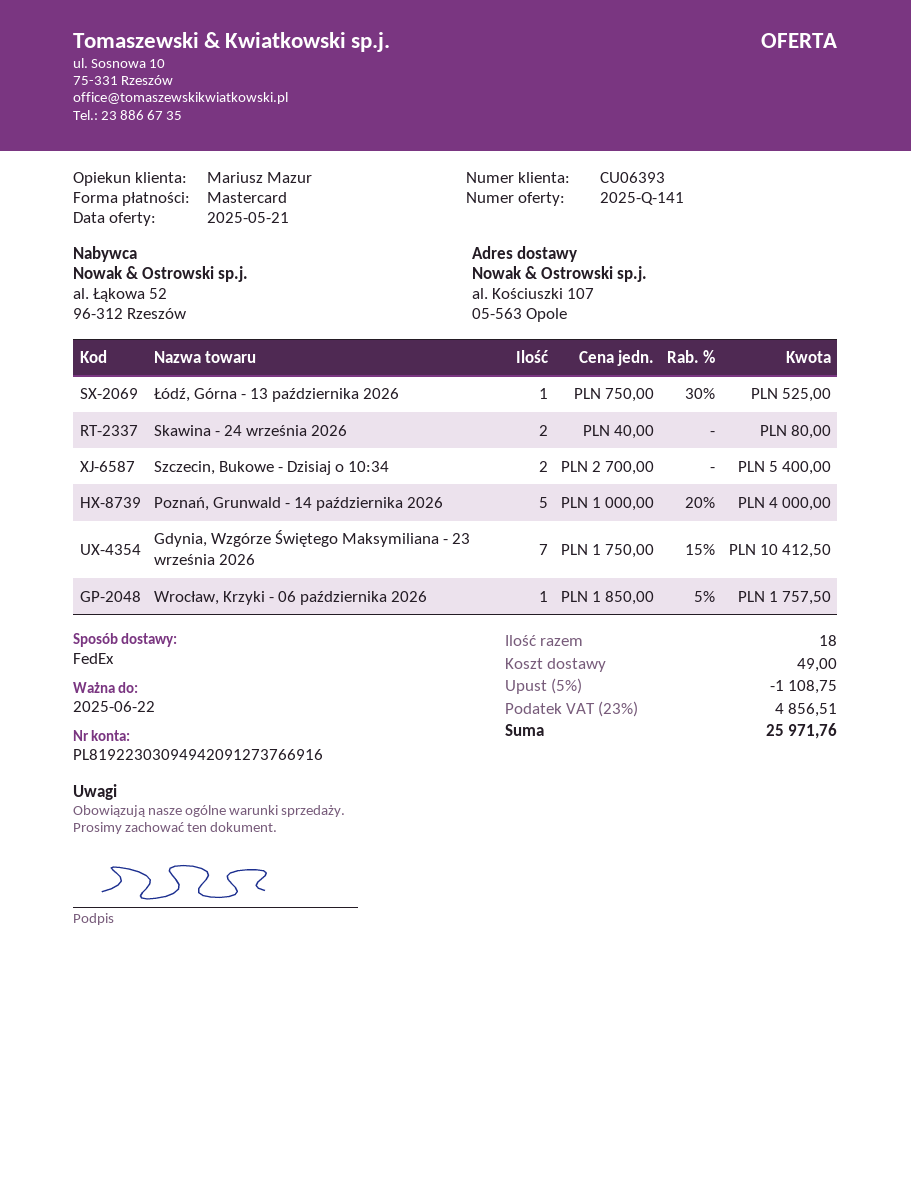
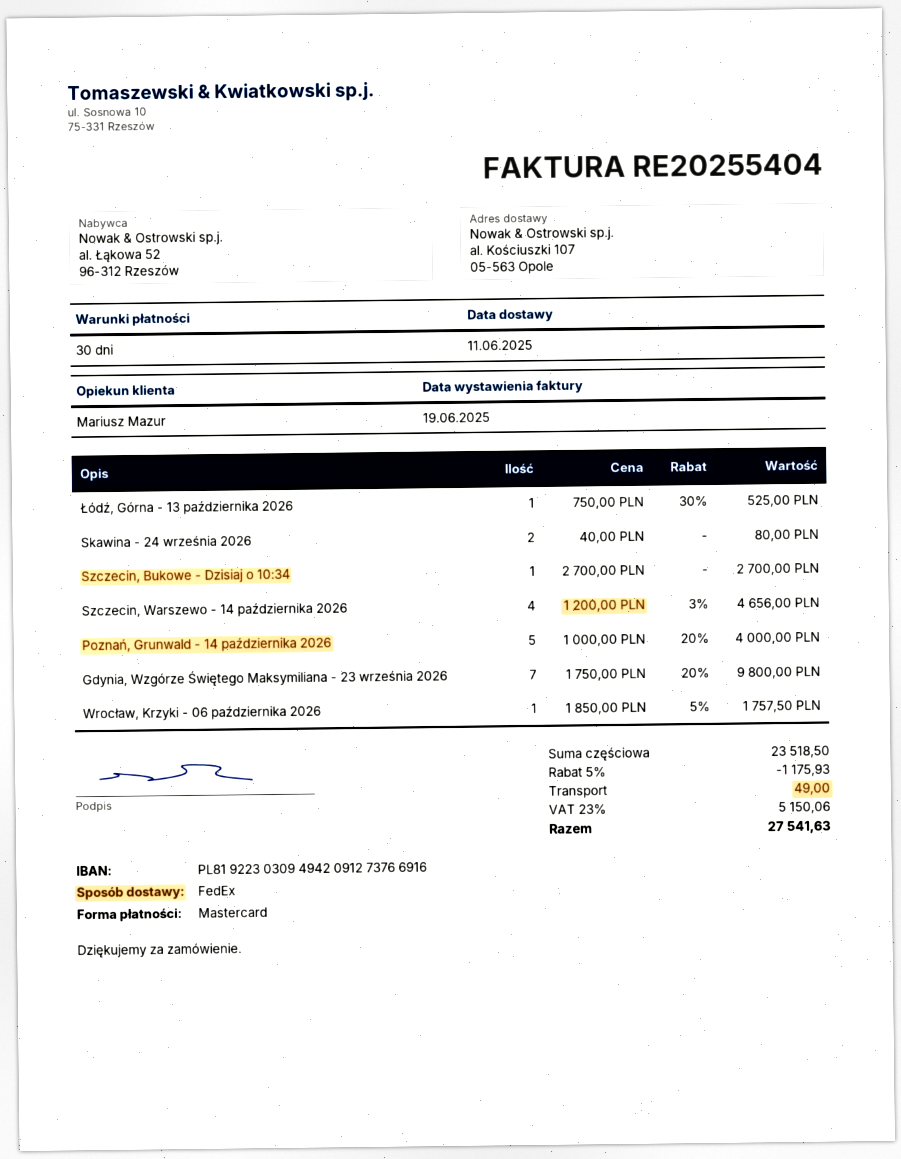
Szczecin, Bukowe - Dzisiaj o 10:34: 2 x 2700.00 = 5400.00 -> 1 x 2700.00 = 2700.00
Gdynia, Wzgórze Świętego Maksymiliana - 23 września 2026: 7 x 1750.00 - 15% = 10412.50 -> 7 x 1750.00 - 20% = 9800.00
Szczecin, Warszewo - 14 października 2026: none -> 4 x 1200.00 - 3% = 4656.00
discount: 5% = 1108.75 -> 5% = 1175.93
tax: 23% = 4856.51 -> 23% = 5150.06
total: 25971.76 -> 27541.63

